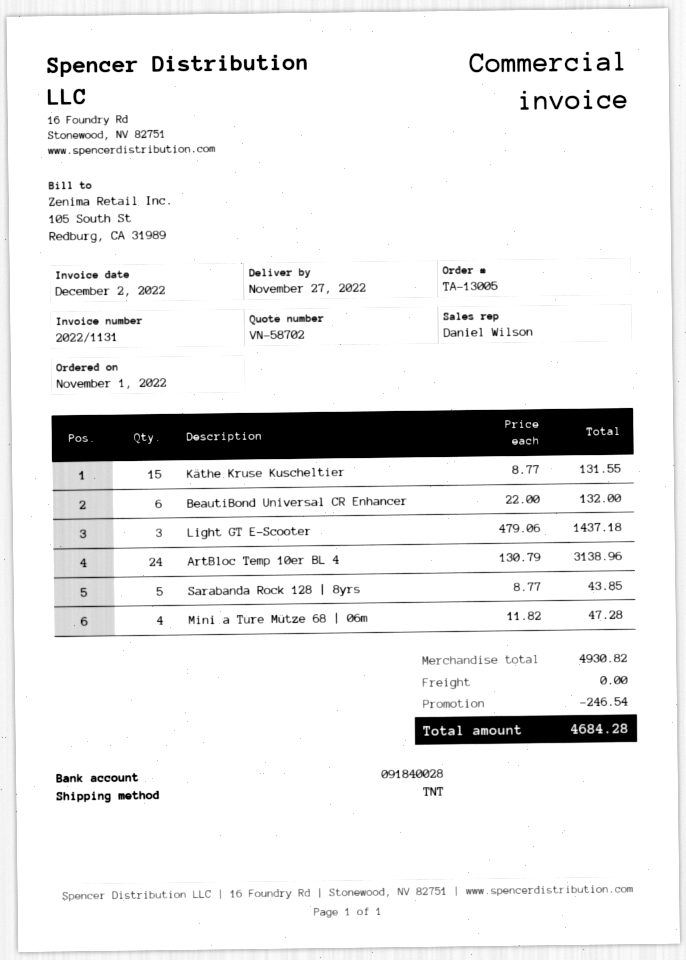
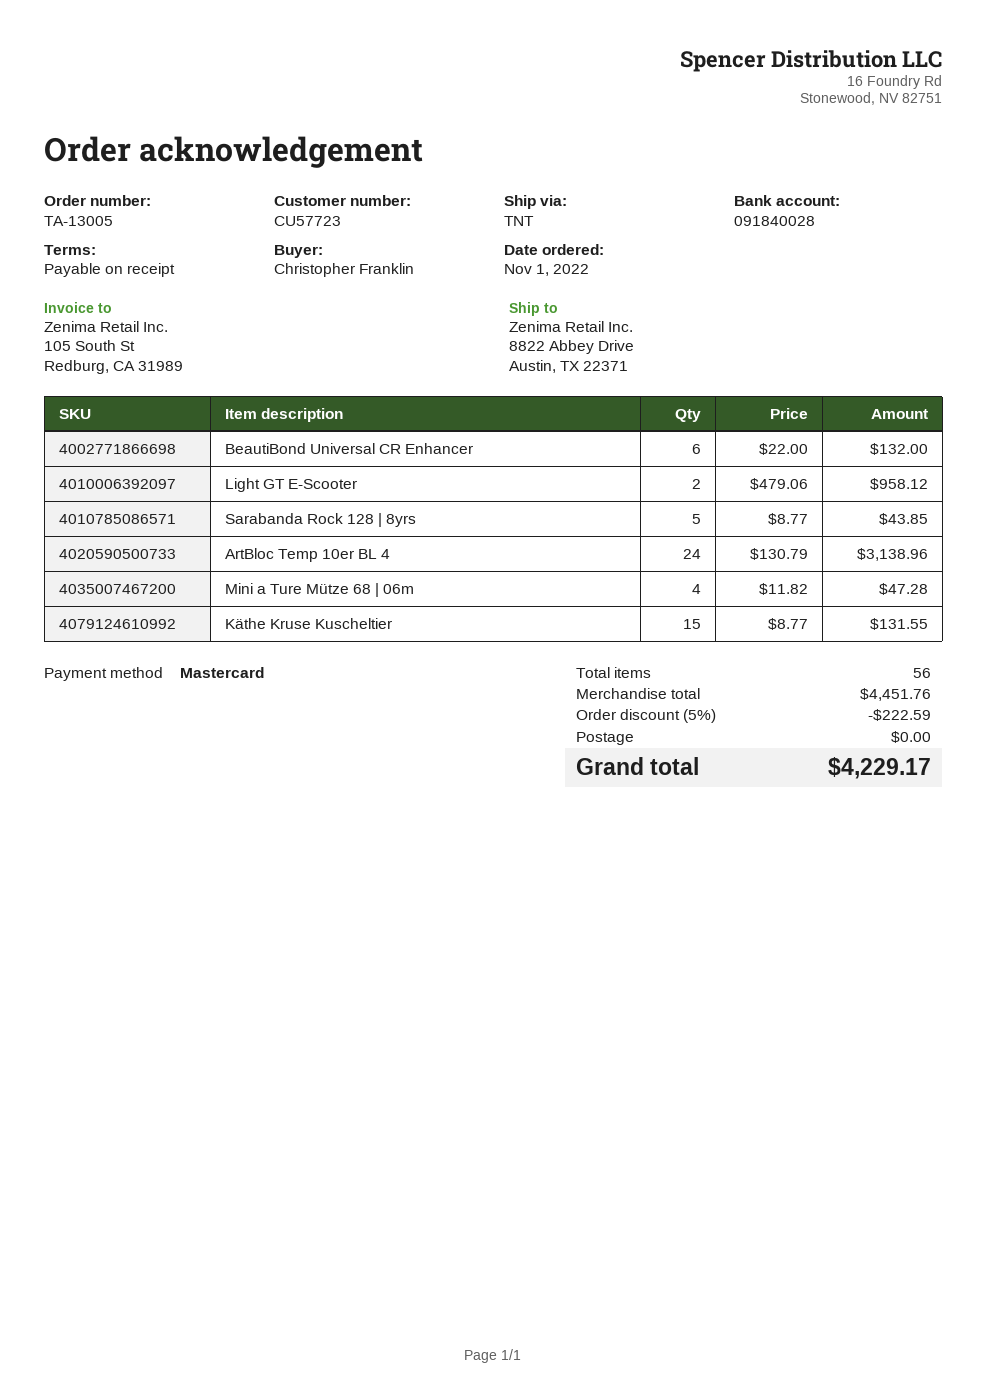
Light GT E-Scooter: 3 x 479.06 = 1437.18 -> 2 x 479.06 = 958.12
subtotal: 4930.82 -> 4451.76
discount: 246.54 -> 222.59
total: 4684.28 -> 4229.17

